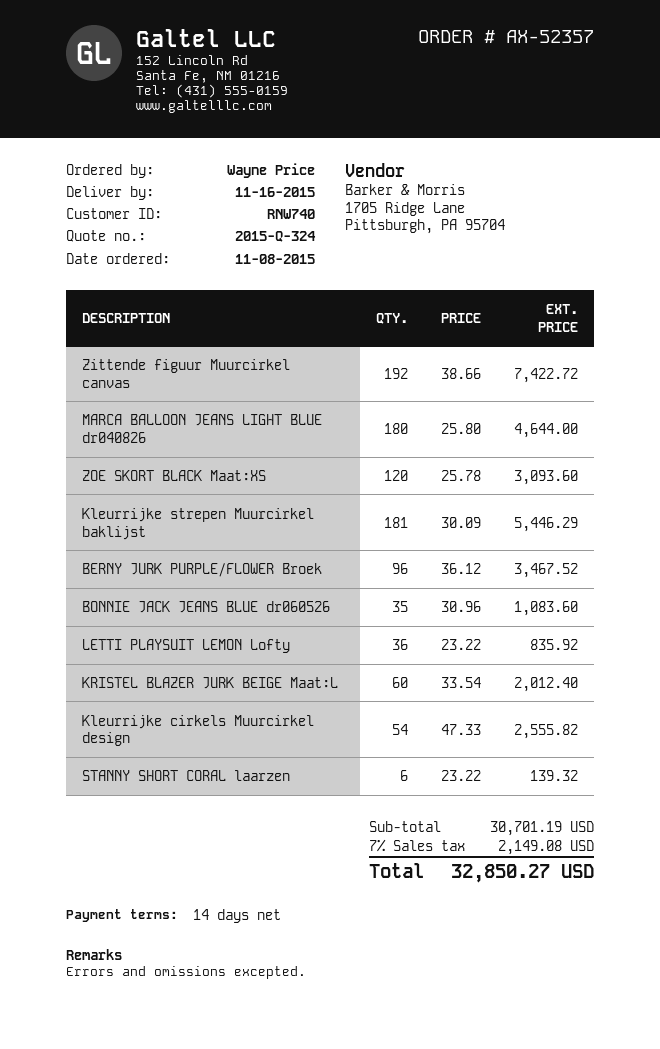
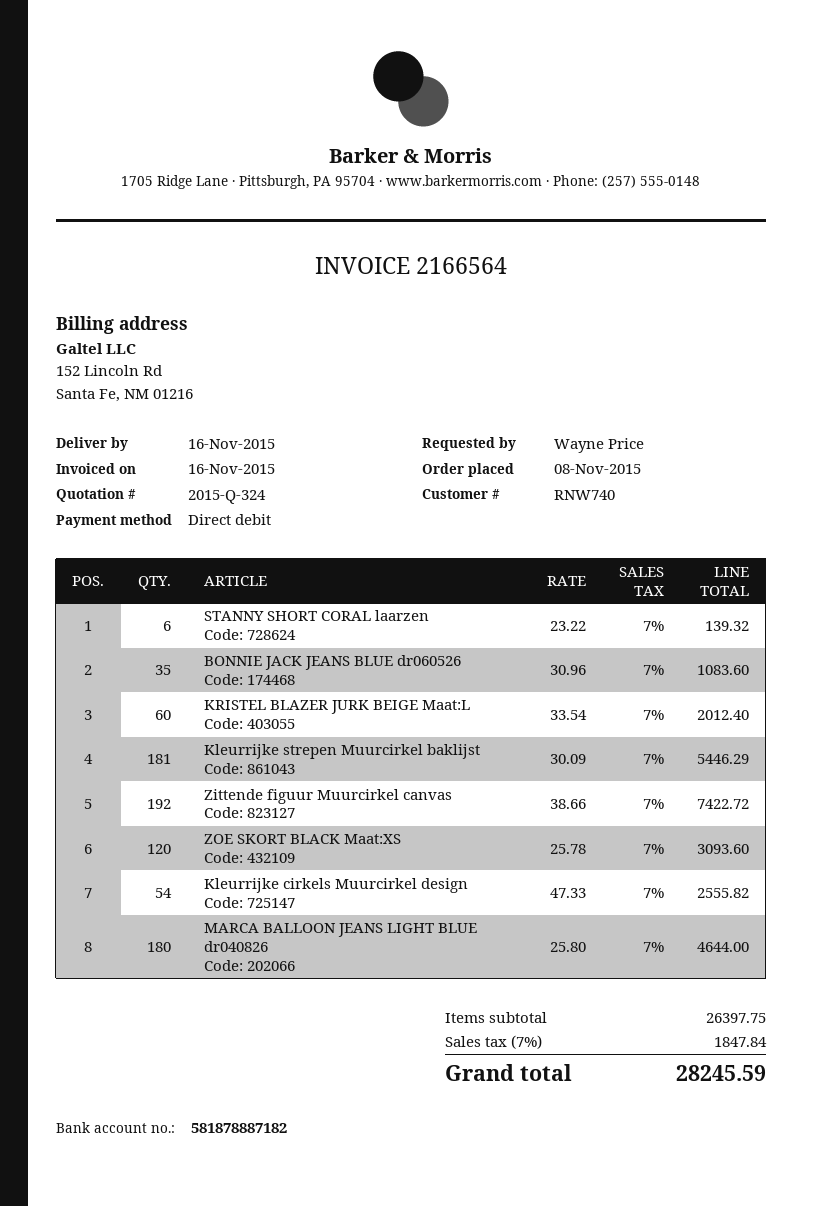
BERNY JURK PURPLE/FLOWER Broek: 96 x 36.12 = 3467.52 -> none
LETTI PLAYSUIT LEMON Lofty: 36 x 23.22 = 835.92 -> none
subtotal: 30701.19 -> 26397.75
tax: 7% = 2149.08 -> 7% = 1847.84
total: 32850.27 -> 28245.59

